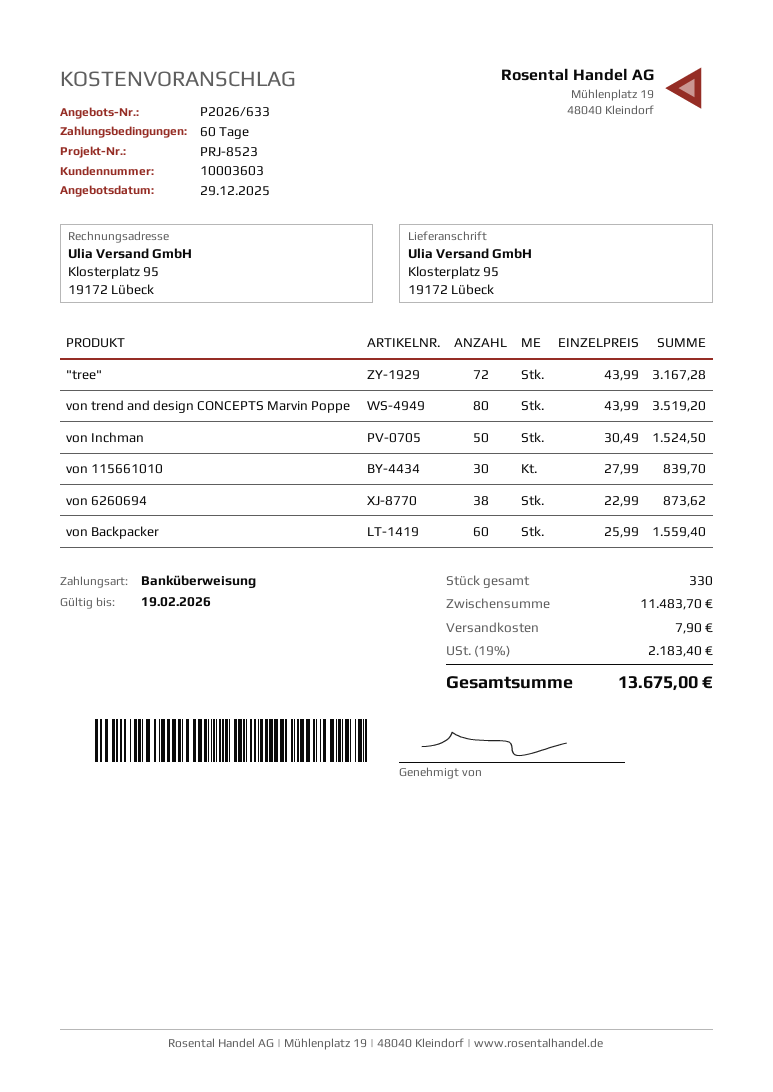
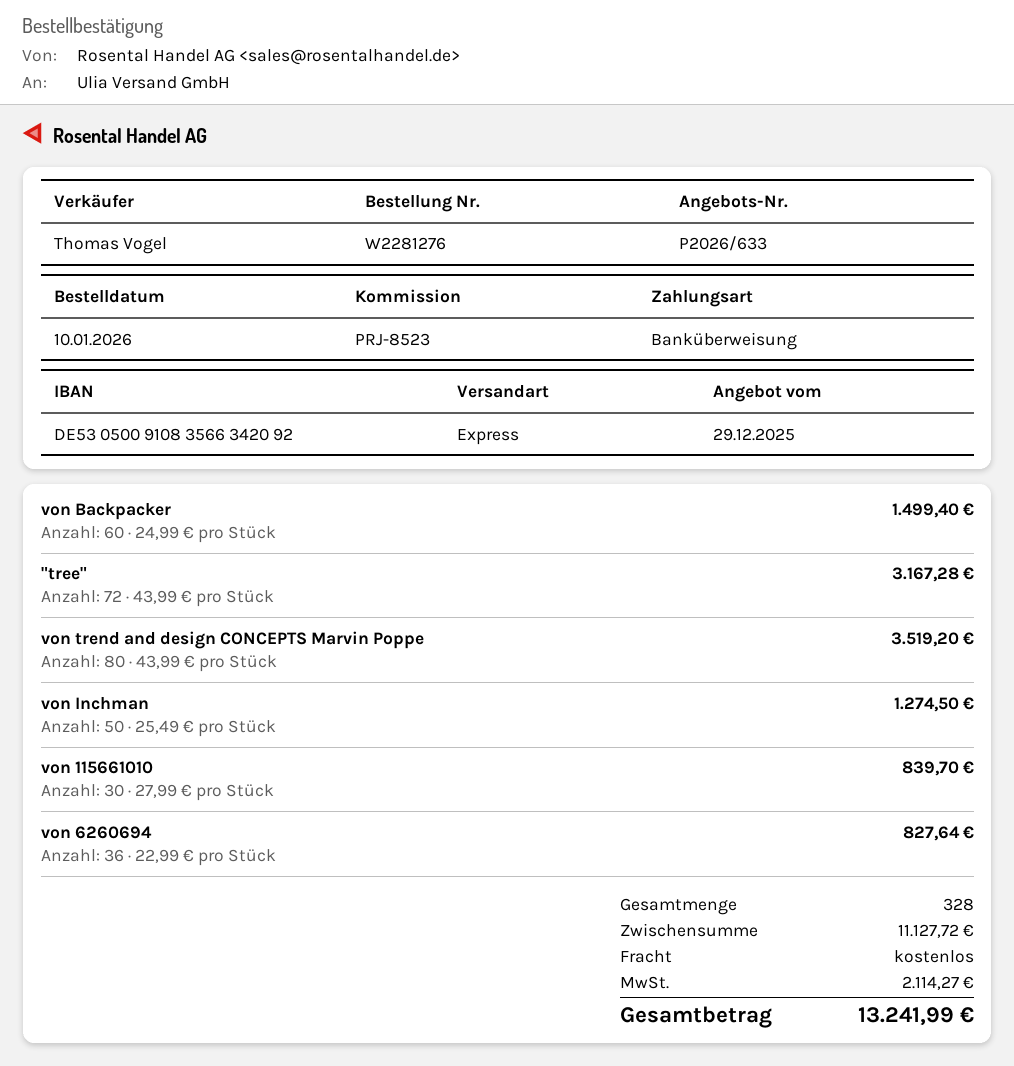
von Inchman: 50 x 30.49 = 1524.50 -> 50 x 25.49 = 1274.50
von 6260694: 38 x 22.99 = 873.62 -> 36 x 22.99 = 827.64
von Backpacker: 60 x 25.99 = 1559.40 -> 60 x 24.99 = 1499.40
total quantity: 330 -> 328
subtotal: 11483.70 -> 11127.72
shipping: 7.90 -> 0.00
tax: 2183.40 -> 2114.27
total: 13675.00 -> 13241.99

